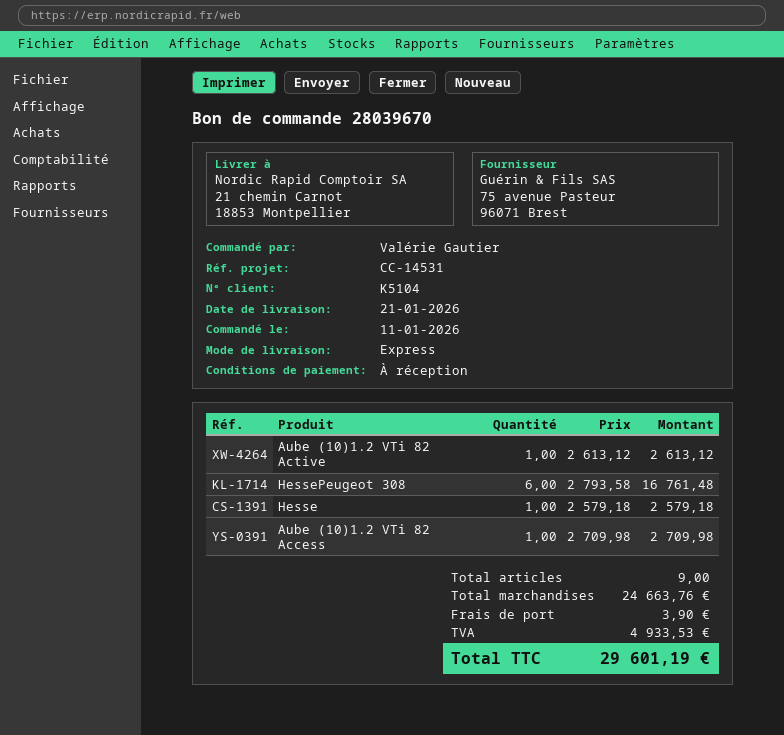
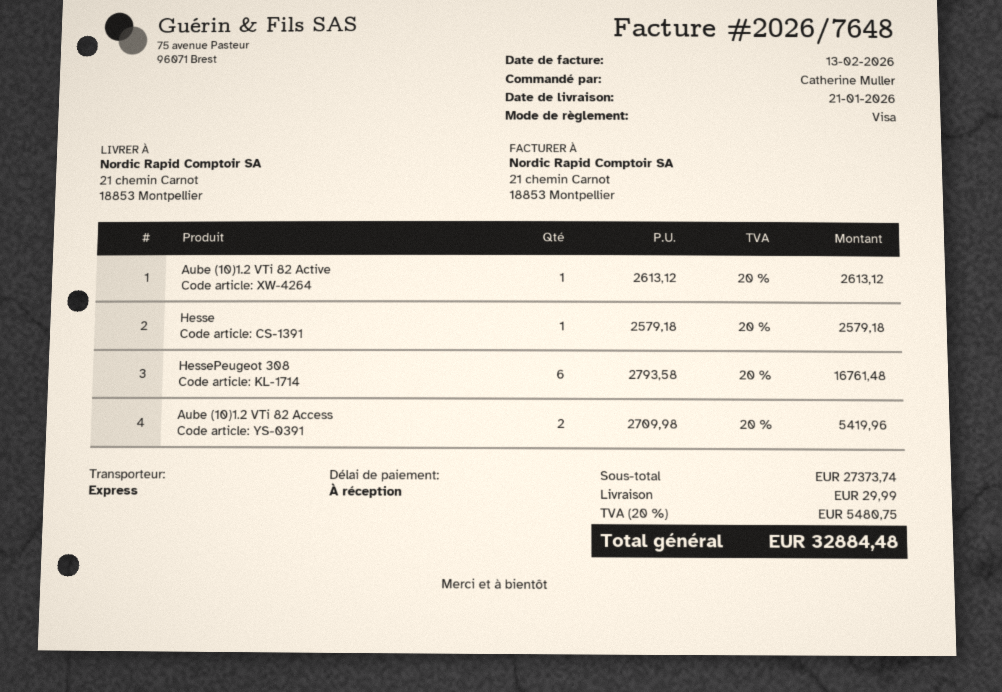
ordered by: Valérie Gautier -> Catherine Muller
Aube (10)1.2 VTi 82 Access: 1 x 2709.98 = 2709.98 -> 2 x 2709.98 = 5419.96
subtotal: 24663.76 -> 27373.74
shipping: 3.90 -> 29.99
tax: 4933.53 -> 5480.75
total: 29601.19 -> 32884.48

